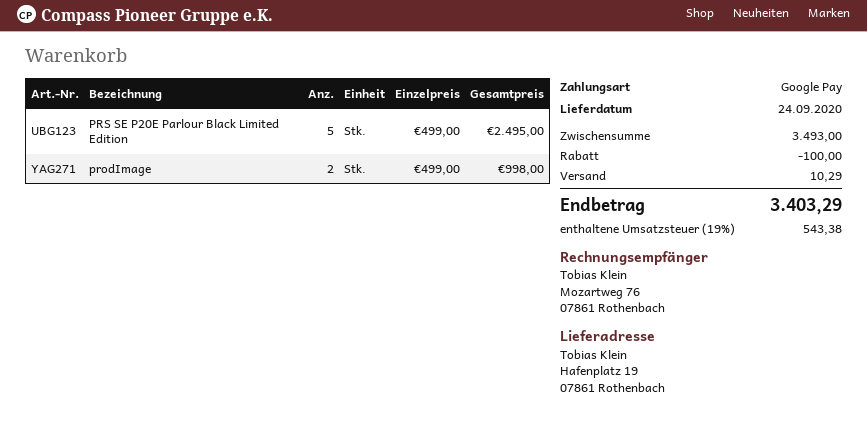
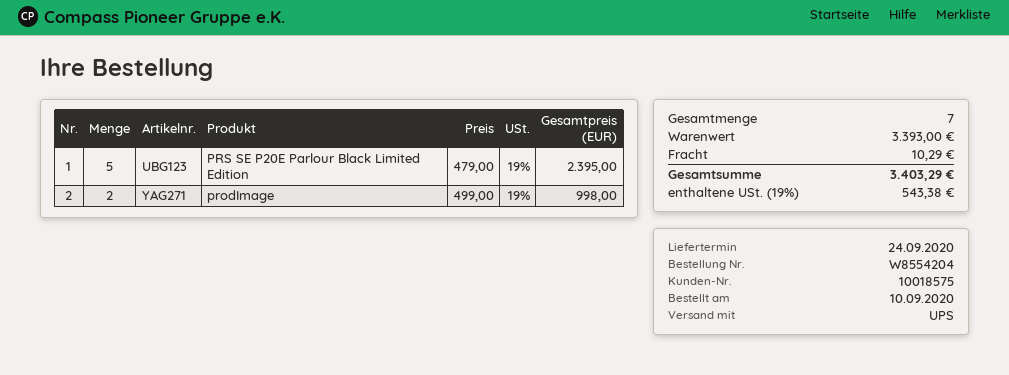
PRS SE P20E Parlour Black Limited Edition: 5 x 499.00 = 2495.00 -> 5 x 479.00 = 2395.00
subtotal: 3493.00 -> 3393.00
discount: 100.00 -> none

